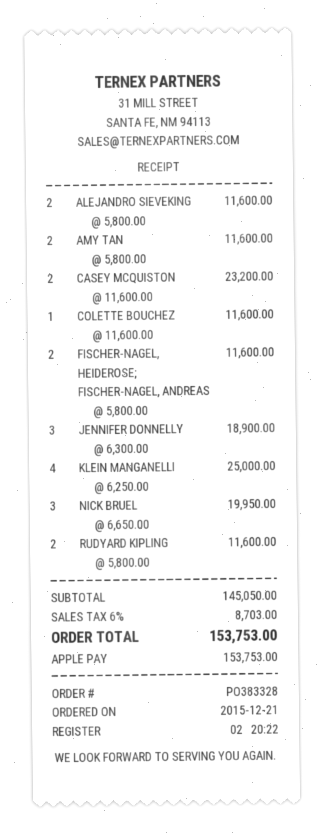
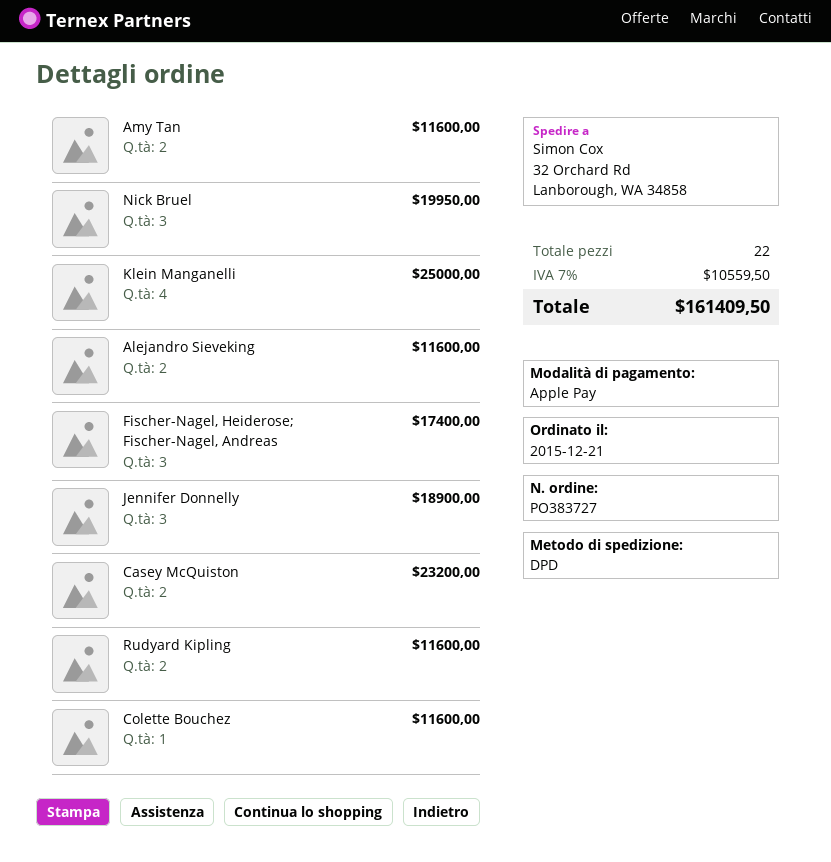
order number: PO383328 -> PO383727
FISCHER-NAGEL, HEIDEROSE; FISCHER-NAGEL, ANDREAS: 2 for 11600.00 -> 3 for 17400.00
tax: 6% = 8703.00 -> 7% = 10559.50
total: 153753.00 -> 161409.50

